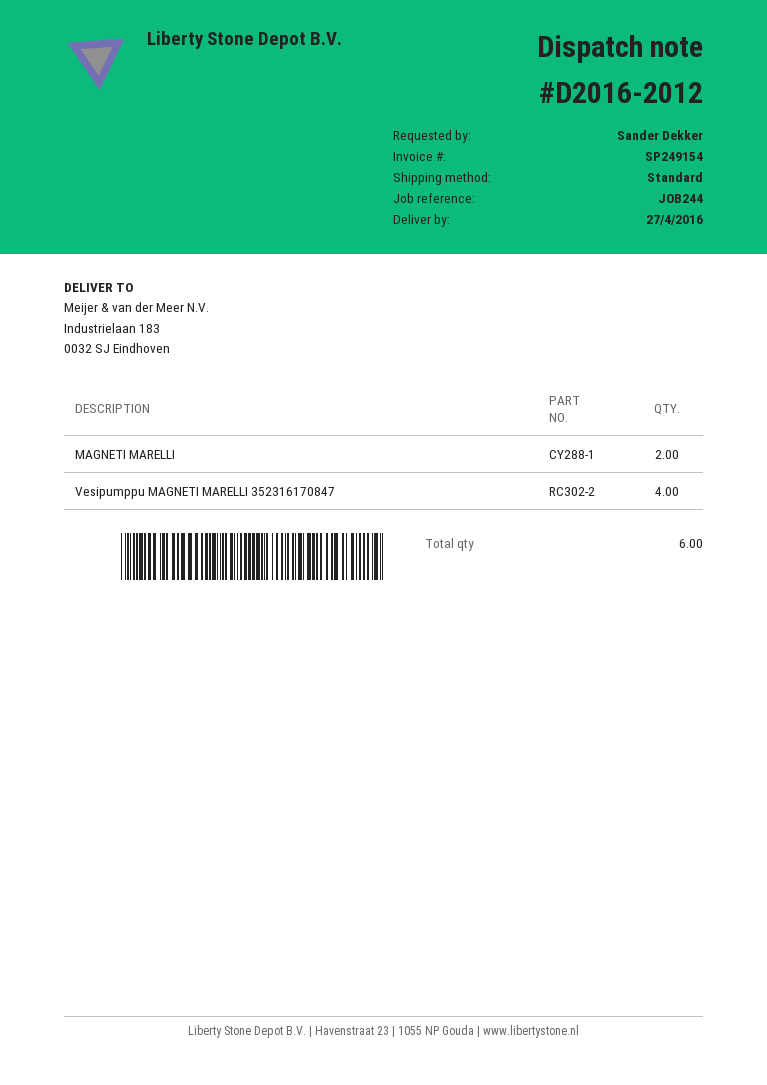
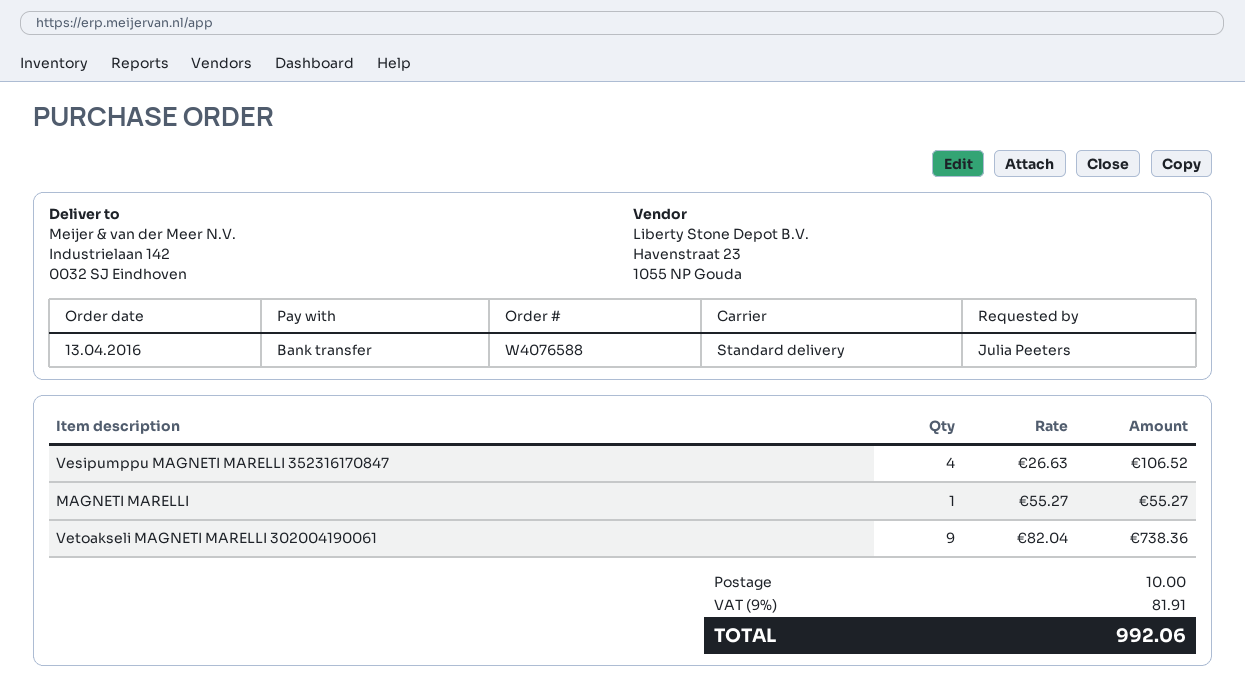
ordered by: Sander Dekker -> Julia Peeters
ship to: Industrielaan 183, 0032 SJ Eindhoven -> Industrielaan 142, 0032 SJ Eindhoven
MAGNETI MARELLI: 2 -> 1
Vetoakseli MAGNETI MARELLI 302004190061: none -> 9

